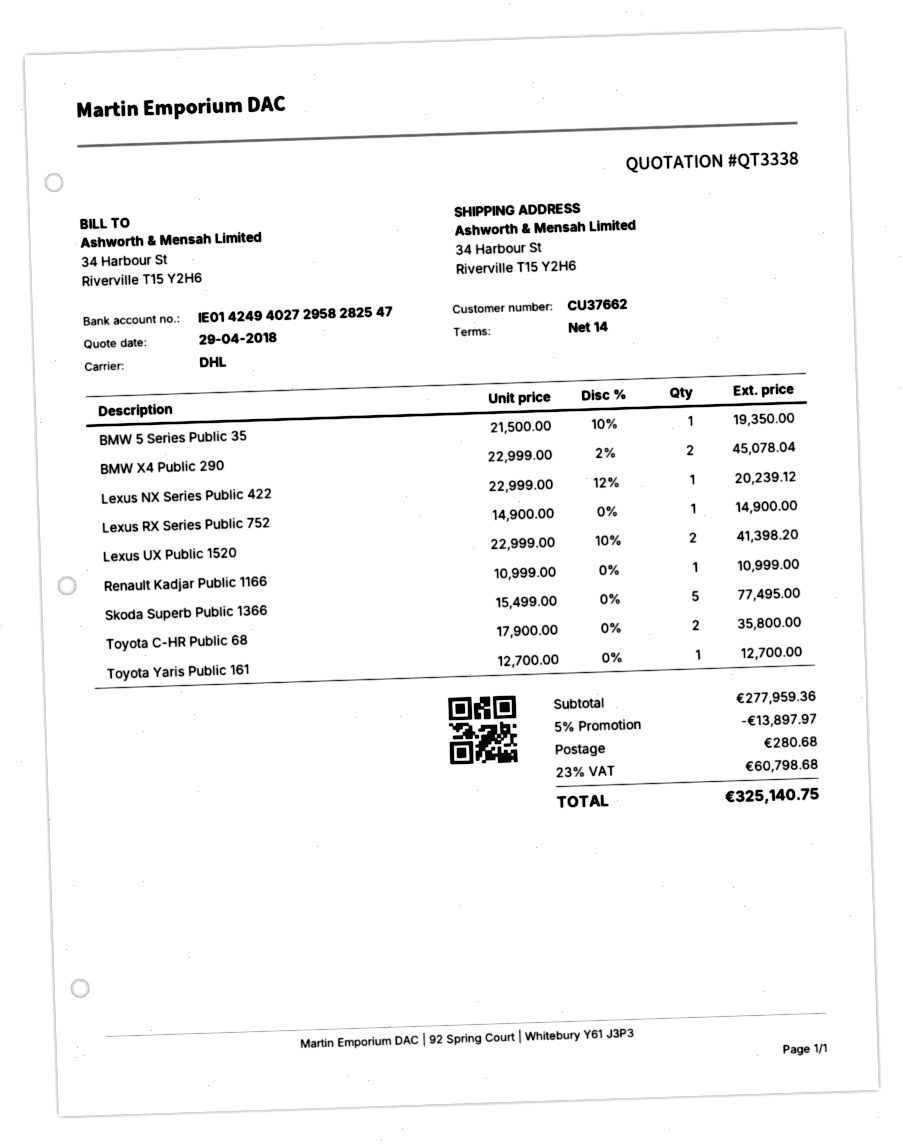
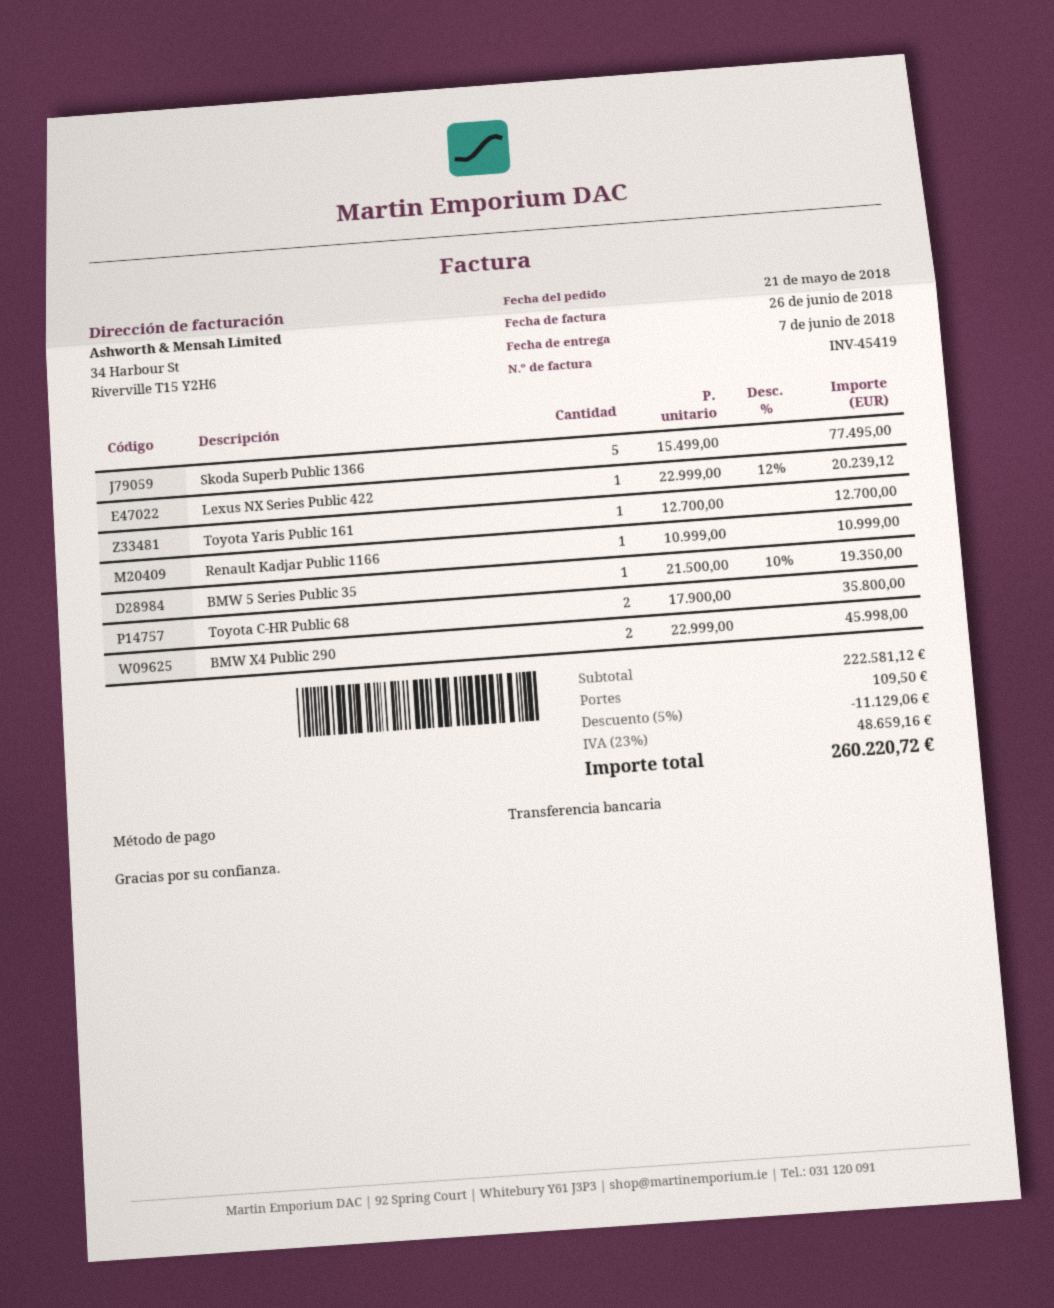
BMW X4 Public 290: 2 x 22999.00 - 2% = 45078.04 -> 2 x 22999.00 = 45998.00
Lexus RX Series Public 752: 1 x 14900.00 = 14900.00 -> none
Lexus UX Public 1520: 2 x 22999.00 - 10% = 41398.20 -> none
subtotal: 277959.36 -> 222581.12
discount: 5% = 13897.97 -> 5% = 11129.06
shipping: 280.68 -> 109.50
tax: 23% = 60798.68 -> 23% = 48659.16
total: 325140.75 -> 260220.72

